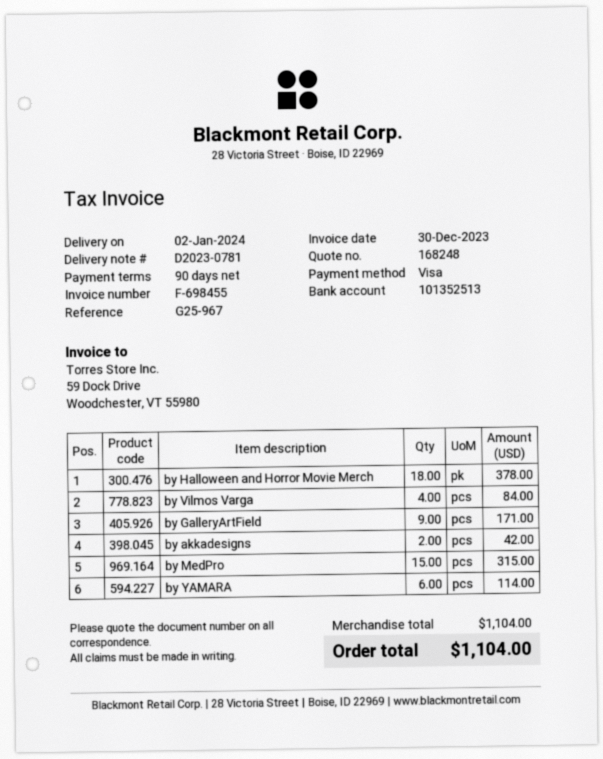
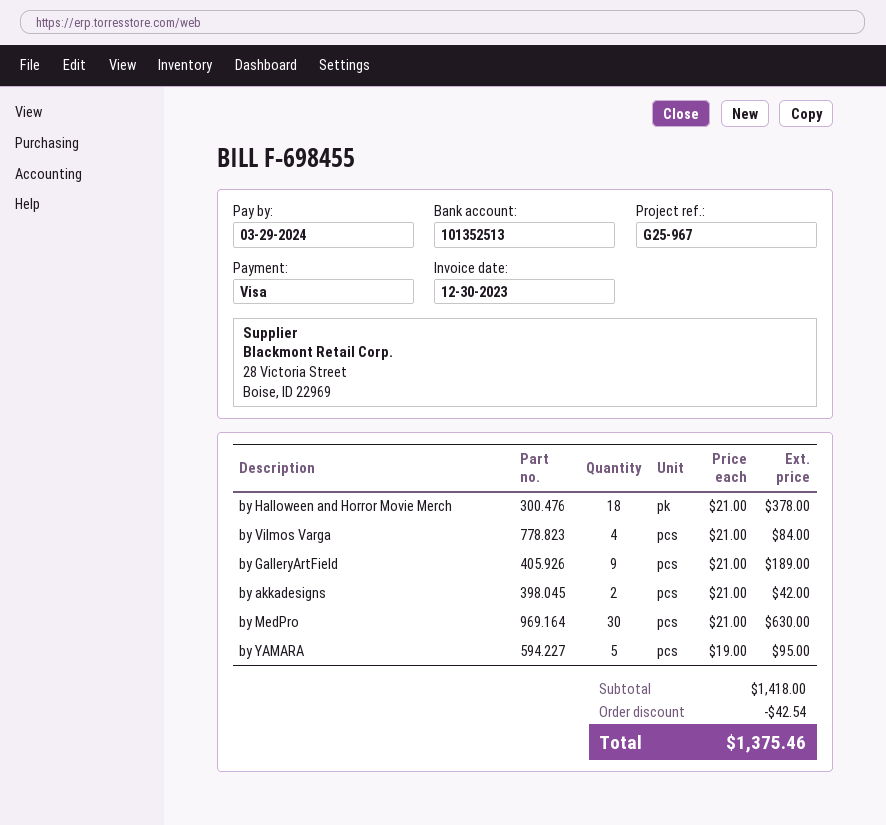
by GalleryArtField: 9 for 171.00 -> 9 for 189.00
by MedPro: 15 for 315.00 -> 30 for 630.00
by YAMARA: 6 for 114.00 -> 5 for 95.00
subtotal: 1104.00 -> 1418.00
discount: none -> 42.54
total: 1104.00 -> 1375.46

